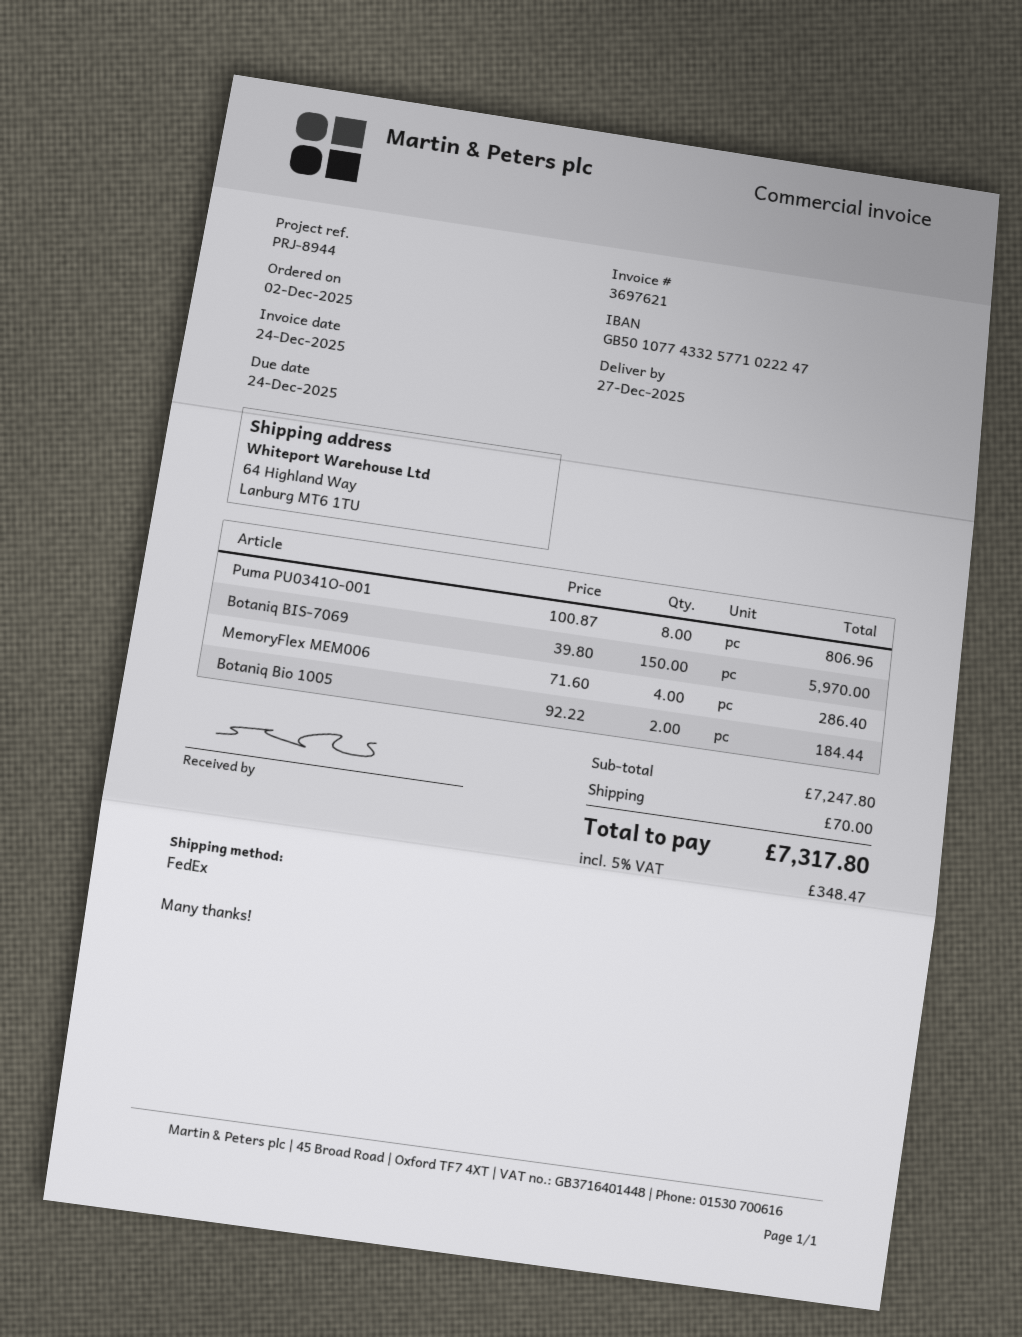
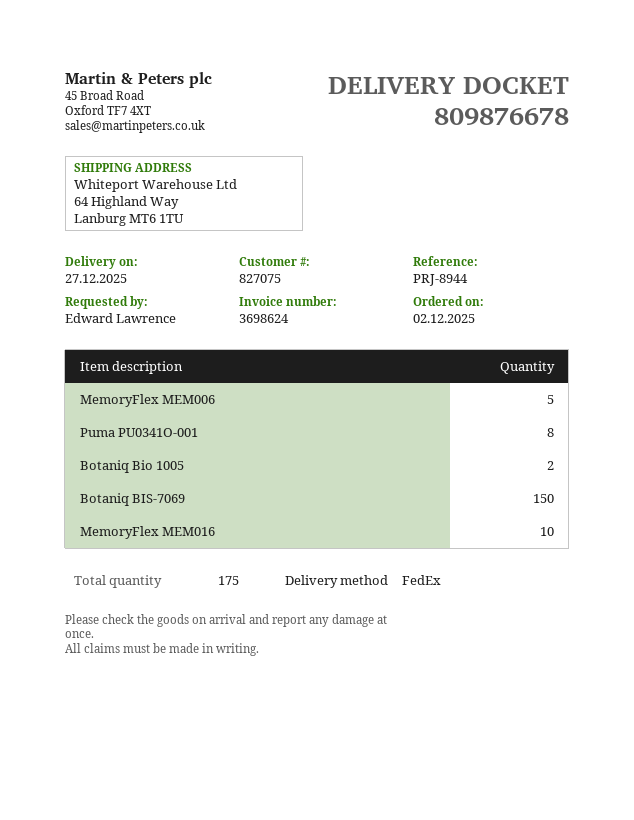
invoice number: 3697621 -> 3698624
MemoryFlex MEM006: 4 -> 5
MemoryFlex MEM016: none -> 10

